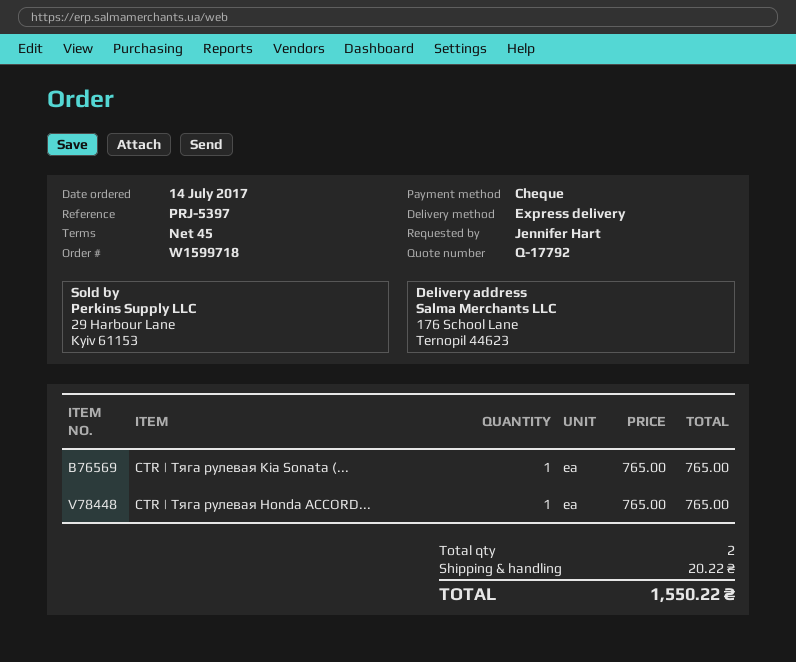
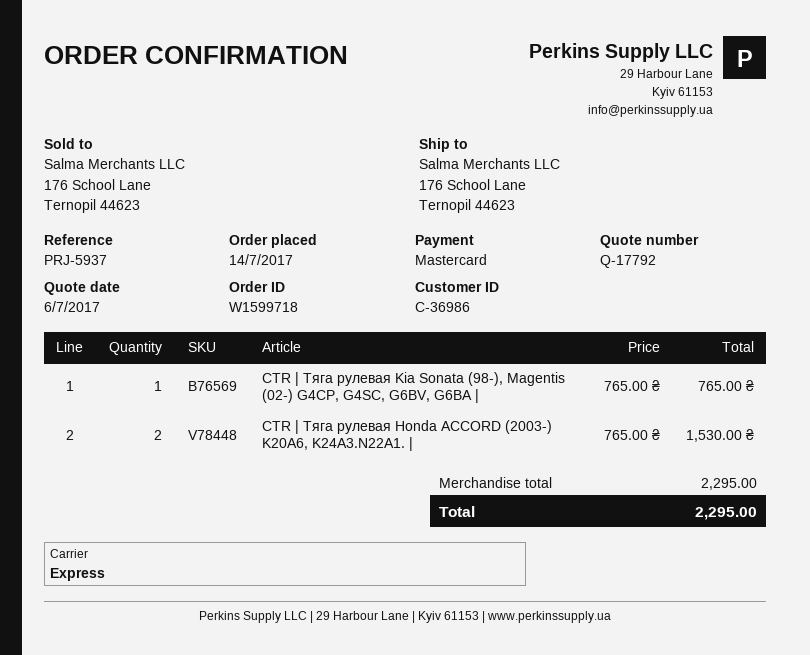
reference: PRJ-5397 -> PRJ-5937
payment method: cheque -> Mastercard
CTR | Тяга рулевая Honda ACCORD...: 1 x 765.00 = 765.00 -> 2 x 765.00 = 1530.00
shipping: 20.22 -> none
total: 1550.22 -> 2295.00

